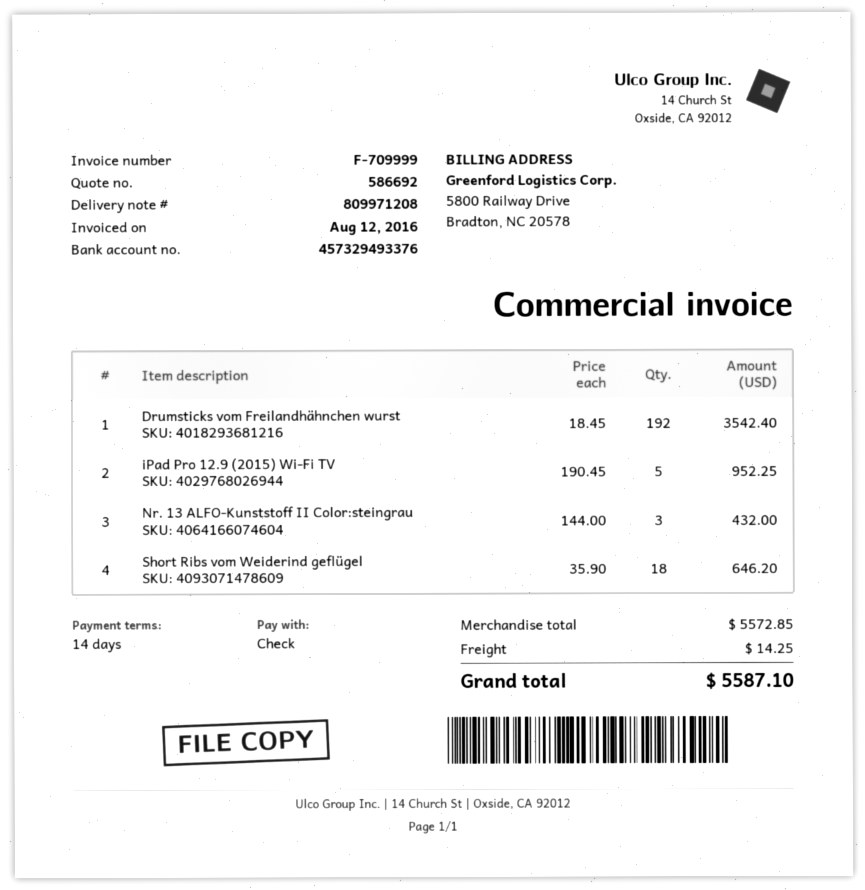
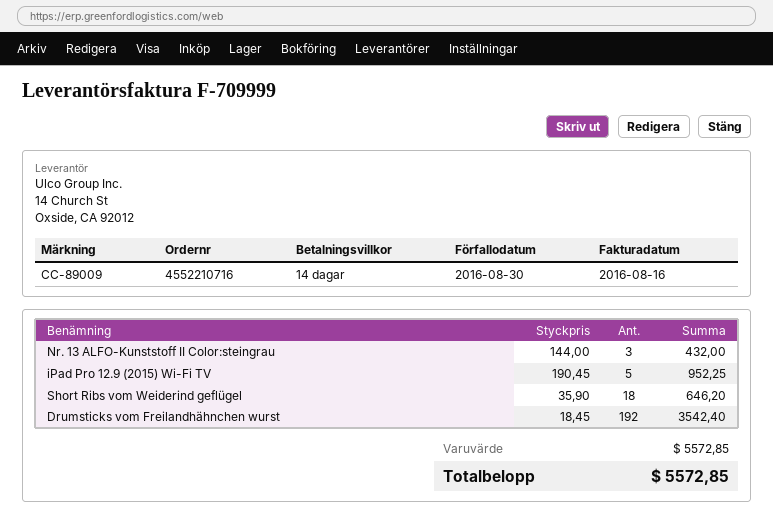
invoice date: 2016-08-12 -> 2016-08-16
shipping: 14.25 -> none
total: 5587.10 -> 5572.85

